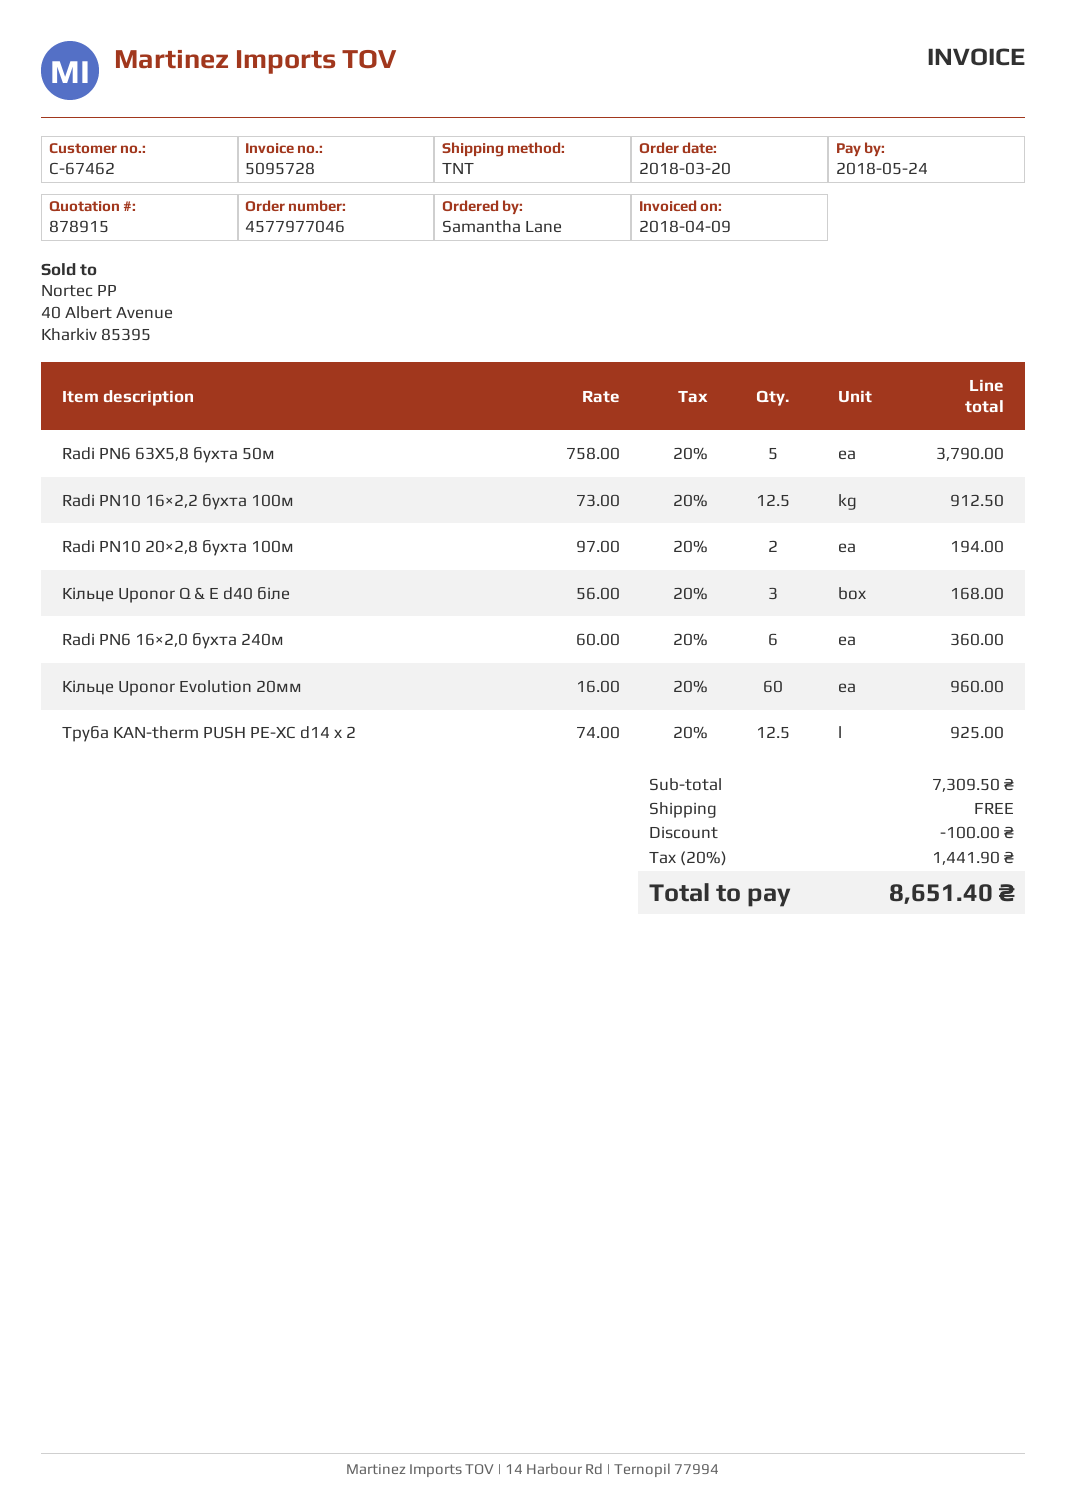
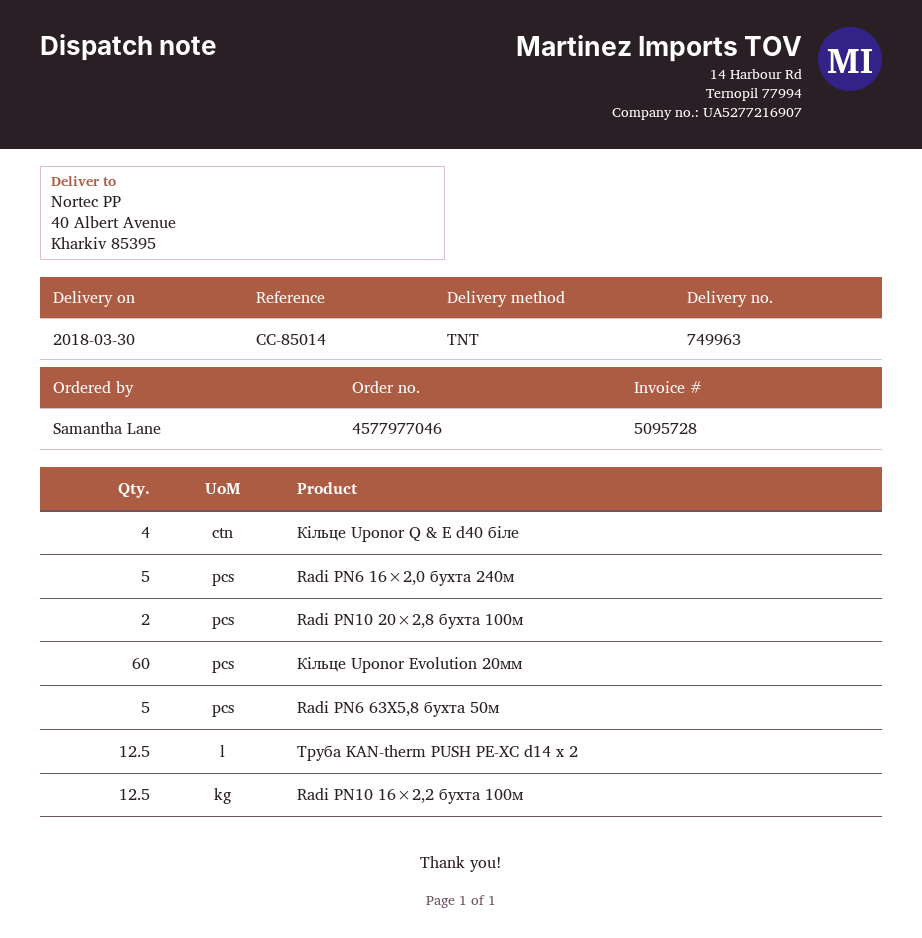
Кільце Uponor Q & E d40 біле: 3 -> 4
Radi PN6 16×2,0 бухта 240м: 6 -> 5

